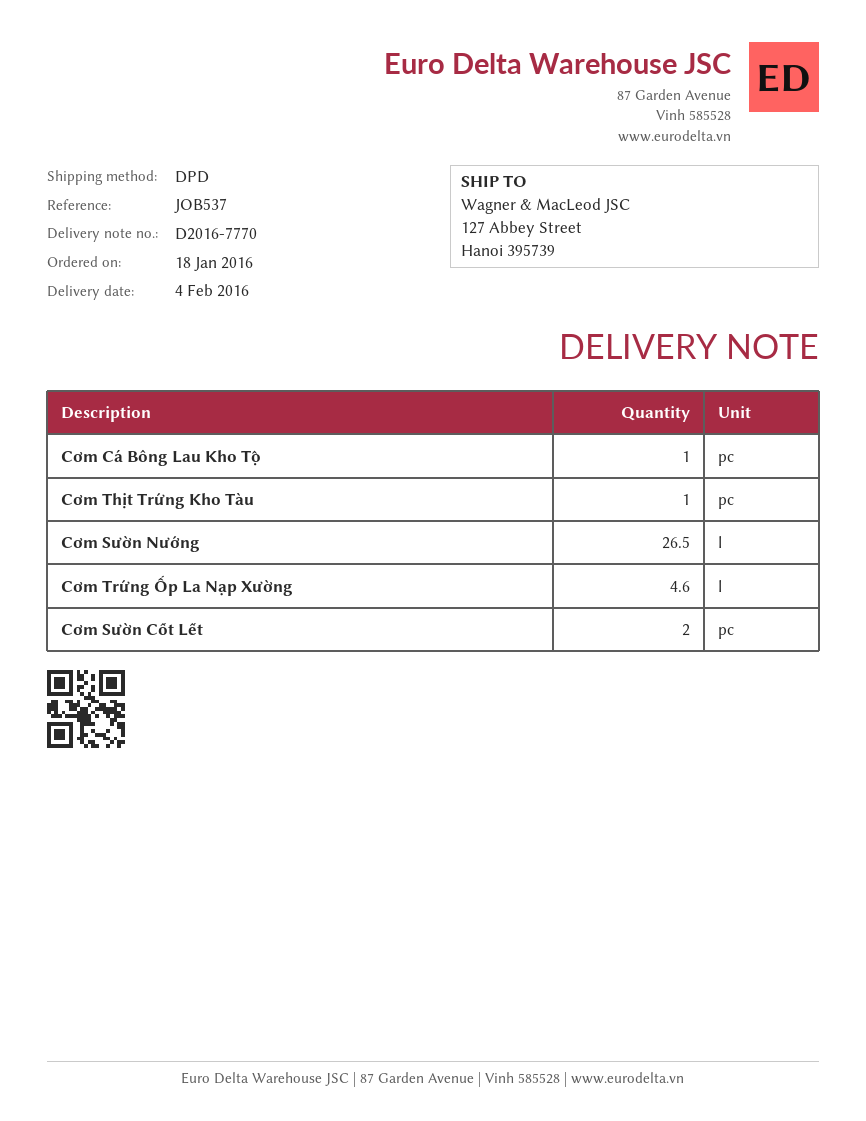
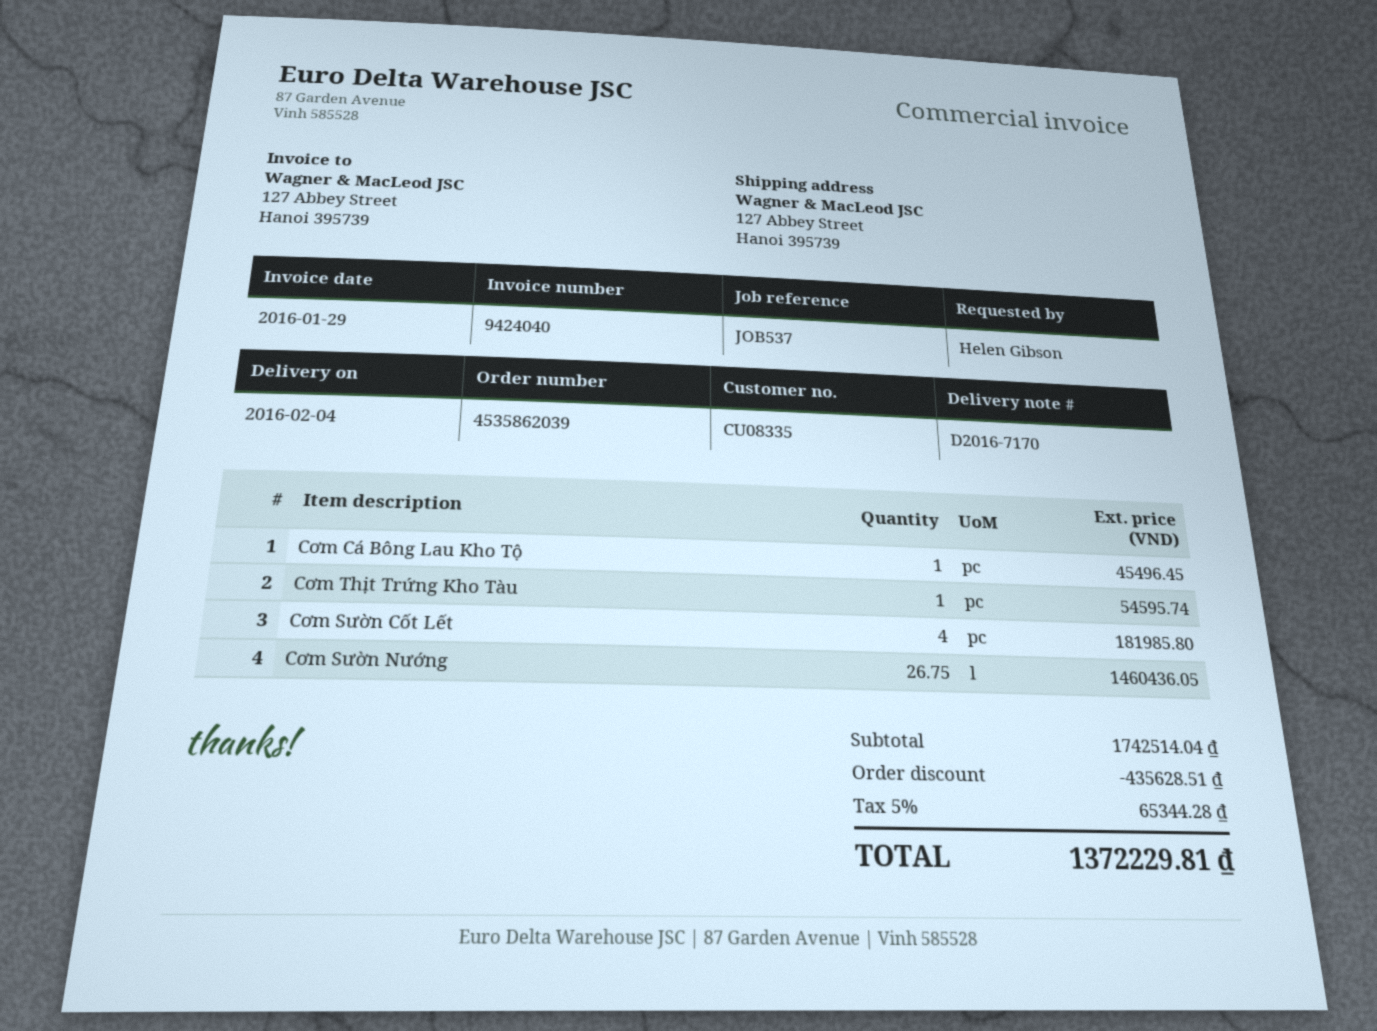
delivery note number: D2016-7770 -> D2016-7170
Cơm Sườn Nướng: 26.5 -> 26.75
Cơm Trứng Ốp La Nạp Xường: 4.6 -> none
Cơm Sườn Cốt Lết: 2 -> 4

